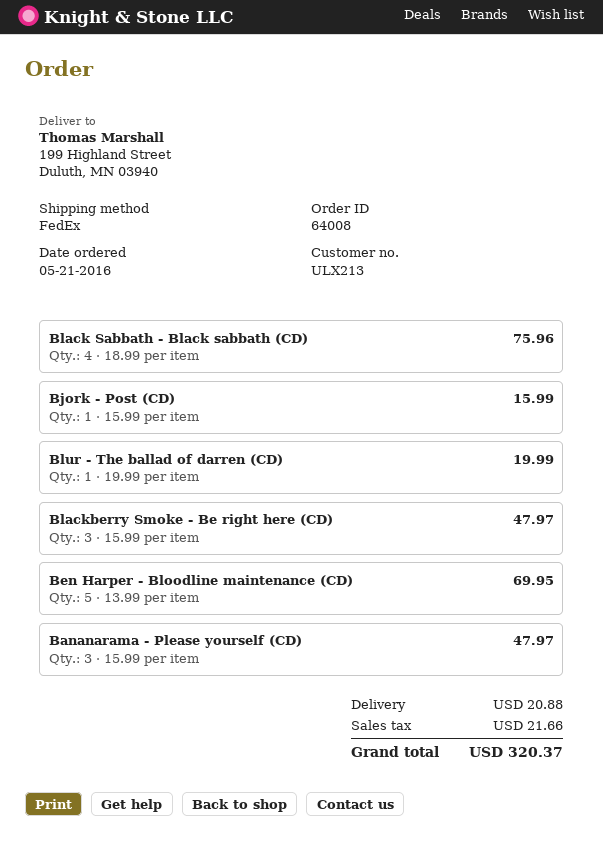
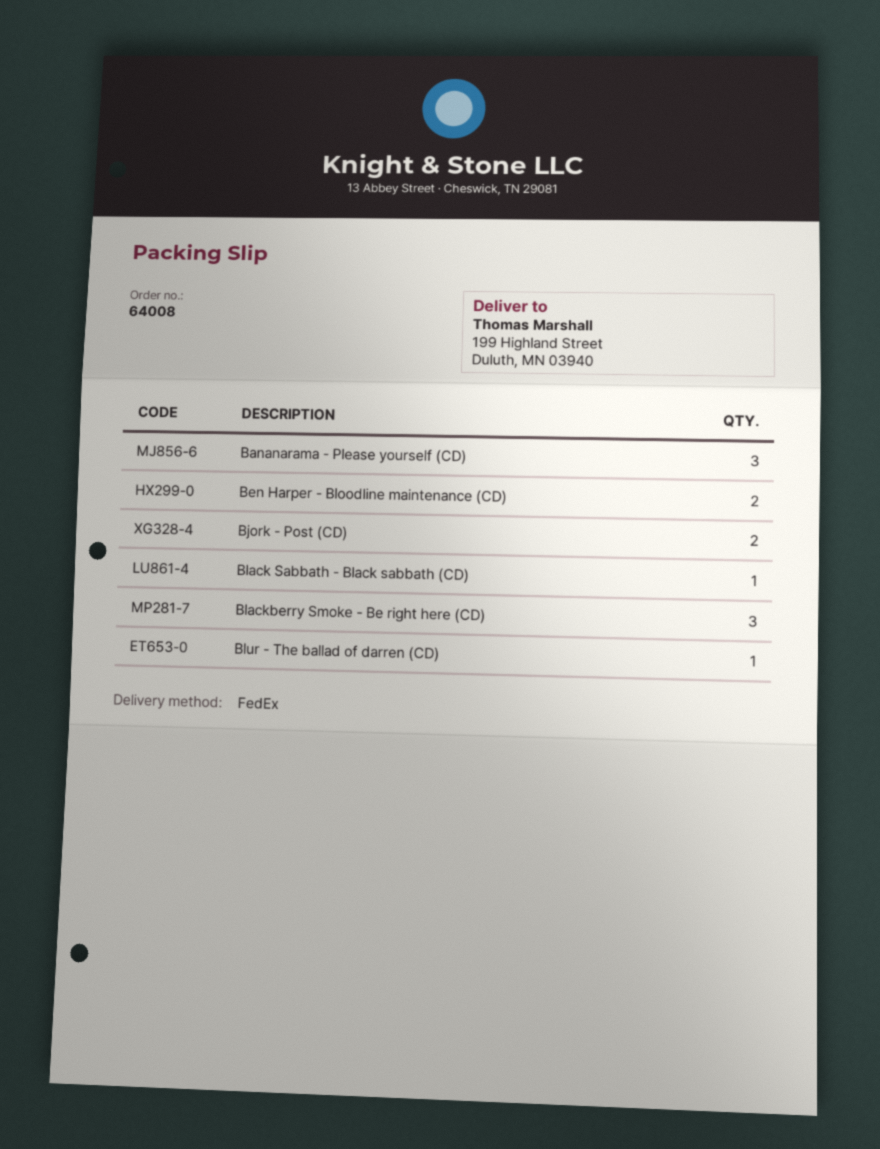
Black Sabbath - Black sabbath (CD): 4 -> 1
Bjork - Post (CD): 1 -> 2
Ben Harper - Bloodline maintenance (CD): 5 -> 2

